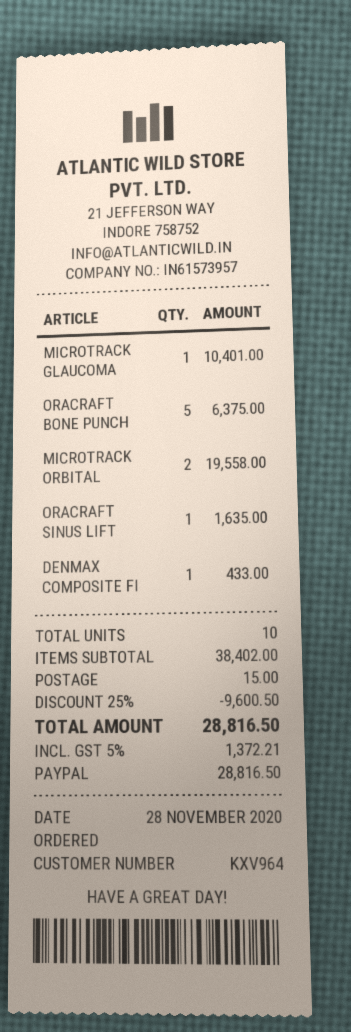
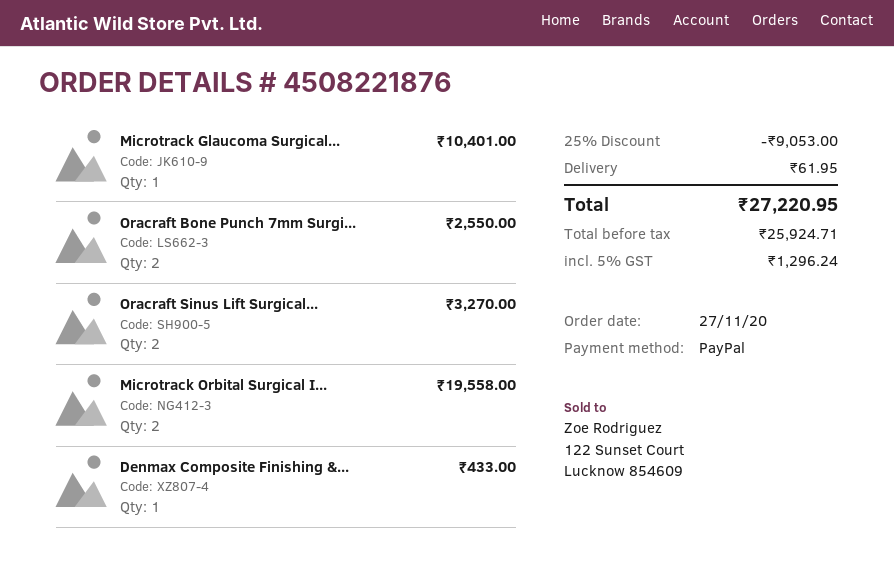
order date: 2020-11-28 -> 2020-11-27
ORACRAFT BONE PUNCH: 5 for 6375.00 -> 2 for 2550.00
ORACRAFT SINUS LIFT: 1 for 1635.00 -> 2 for 3270.00
discount: 25% = 9600.50 -> 25% = 9053.00
shipping: 15.00 -> 61.95
tax: 5% = 1372.21 -> 5% = 1296.24
total: 28816.50 -> 27220.95

